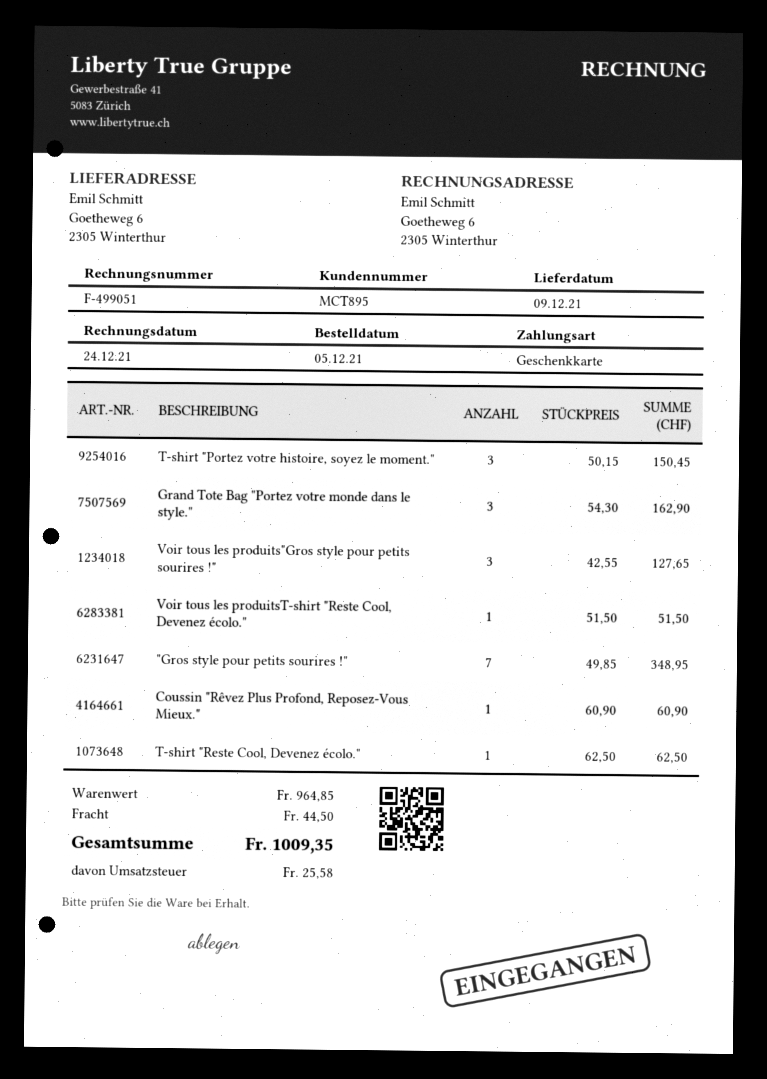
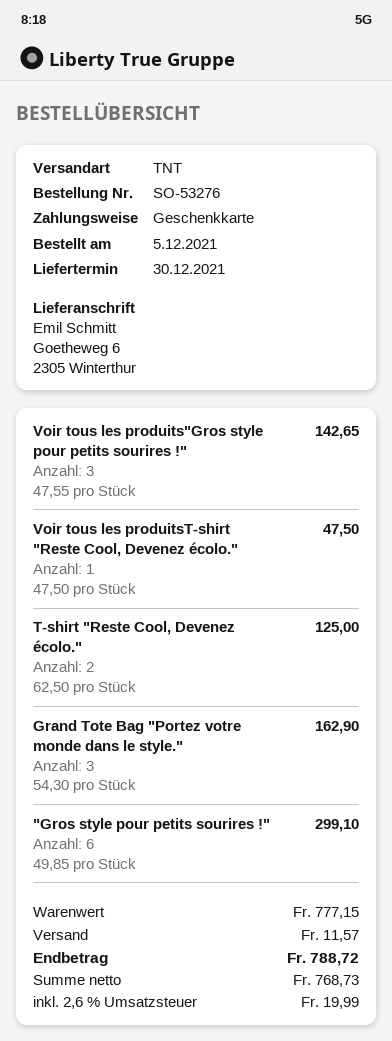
delivery date: 2021-12-09 -> 2021-12-30
T-shirt "Portez votre histoire, soyez le moment.": 3 x 50.15 = 150.45 -> none
Voir tous les produits"Gros style pour petits sourires !": 3 x 42.55 = 127.65 -> 3 x 47.55 = 142.65
Voir tous les produitsT-shirt "Reste Cool, Devenez écolo.": 1 x 51.50 = 51.50 -> 1 x 47.50 = 47.50
"Gros style pour petits sourires !": 7 x 49.85 = 348.95 -> 6 x 49.85 = 299.10
Coussin "Rêvez Plus Profond, Reposez-Vous Mieux.": 1 x 60.90 = 60.90 -> none
T-shirt "Reste Cool, Devenez écolo.": 1 x 62.50 = 62.50 -> 2 x 62.50 = 125.00
subtotal: 964.85 -> 777.15
shipping: 44.50 -> 11.57
tax: 25.58 -> 19.99
total: 1009.35 -> 788.72

